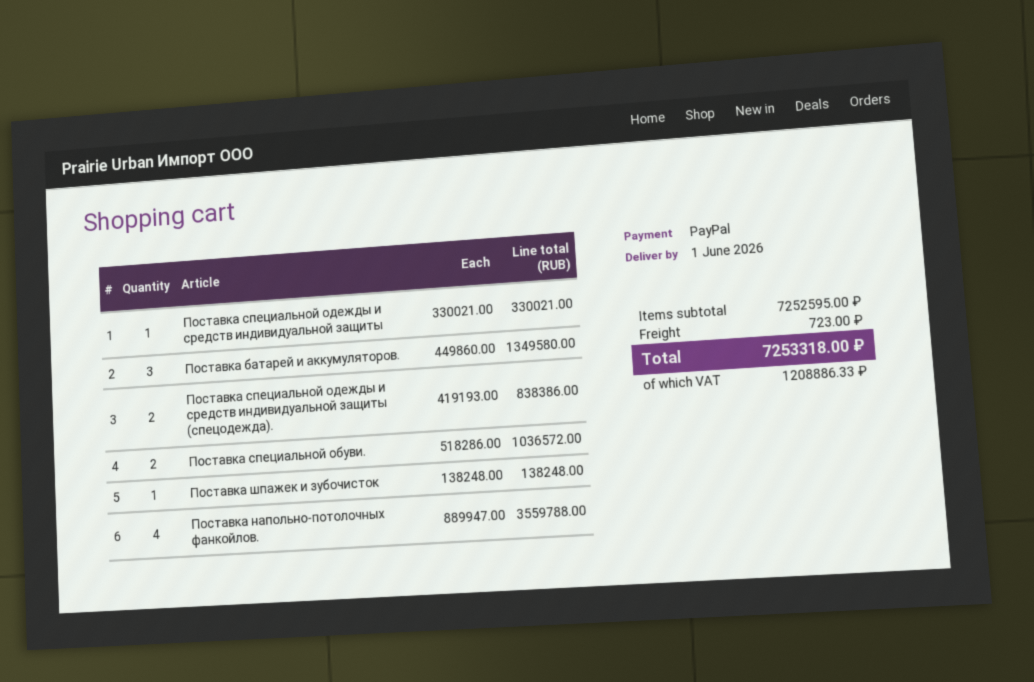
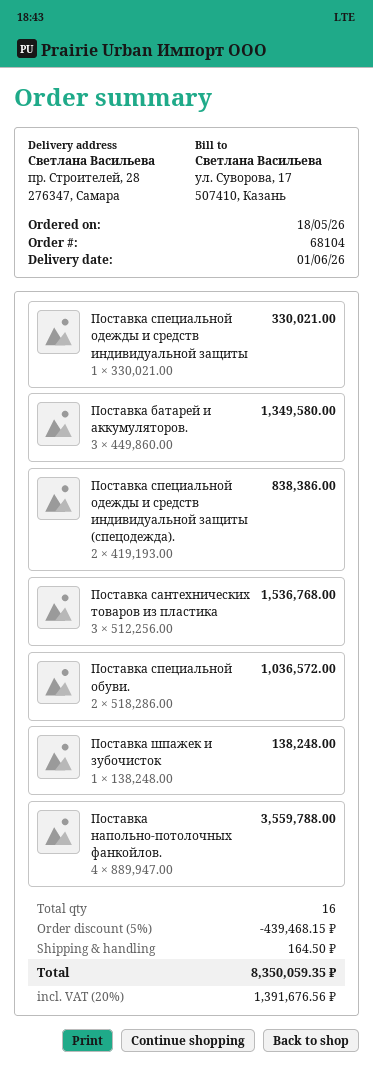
Поставка сантехнических товаров из пластика: none -> 3 x 512256.00 = 1536768.00
discount: none -> 5% = 439468.15
shipping: 723.00 -> 164.50
tax: 1208886.33 -> 1391676.56
total: 7253318.00 -> 8350059.35

